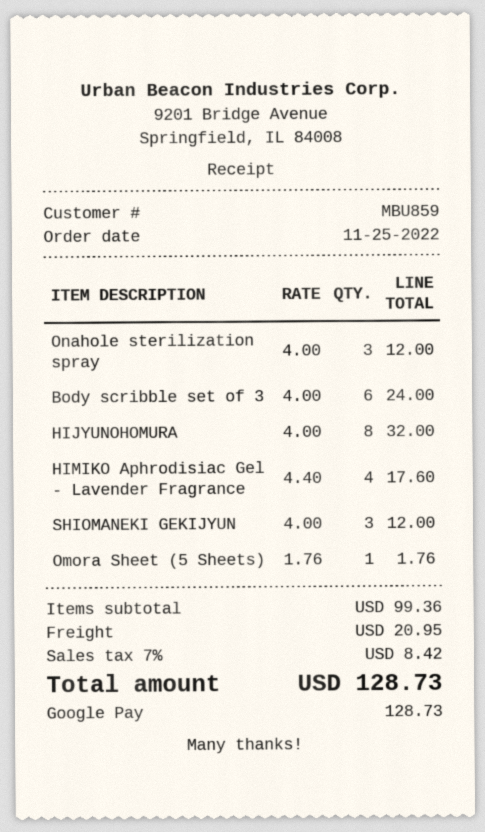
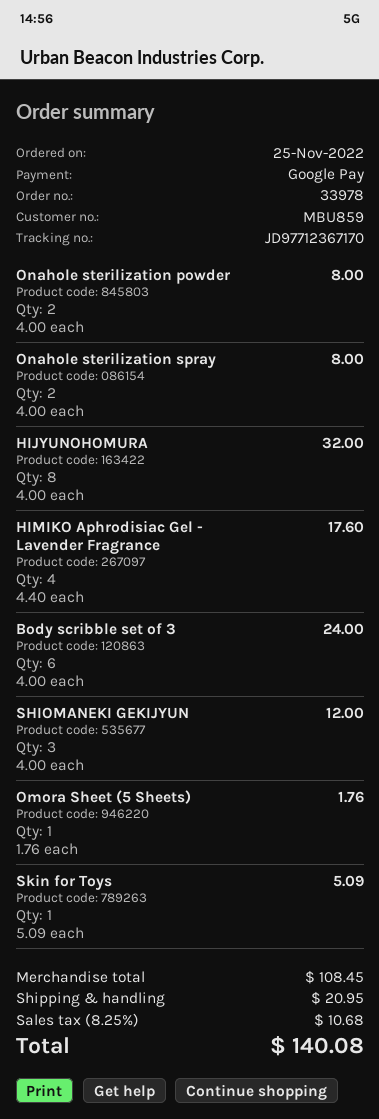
Onahole sterilization spray: 3 x 4.00 = 12.00 -> 2 x 4.00 = 8.00
Onahole sterilization powder: none -> 2 x 4.00 = 8.00
Skin for Toys: none -> 1 x 5.09 = 5.09
subtotal: 99.36 -> 108.45
tax: 7% = 8.42 -> 8.25% = 10.68
total: 128.73 -> 140.08

